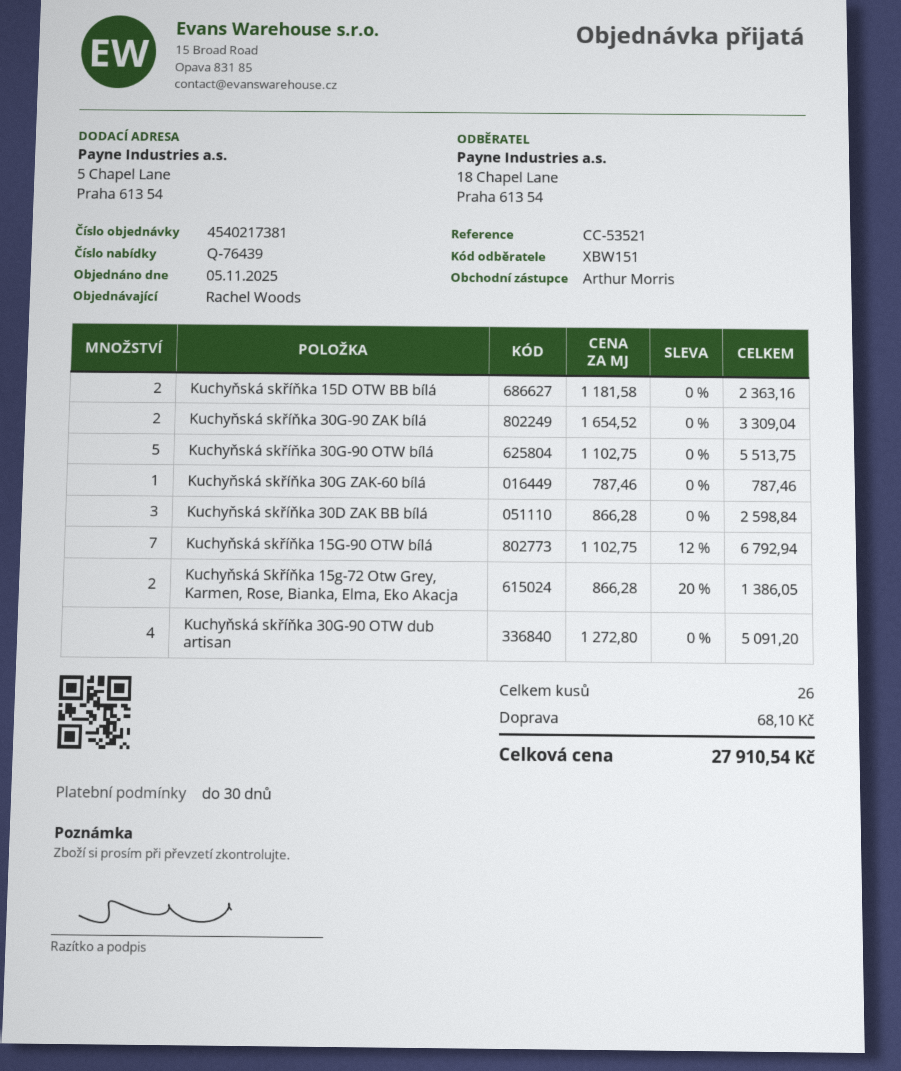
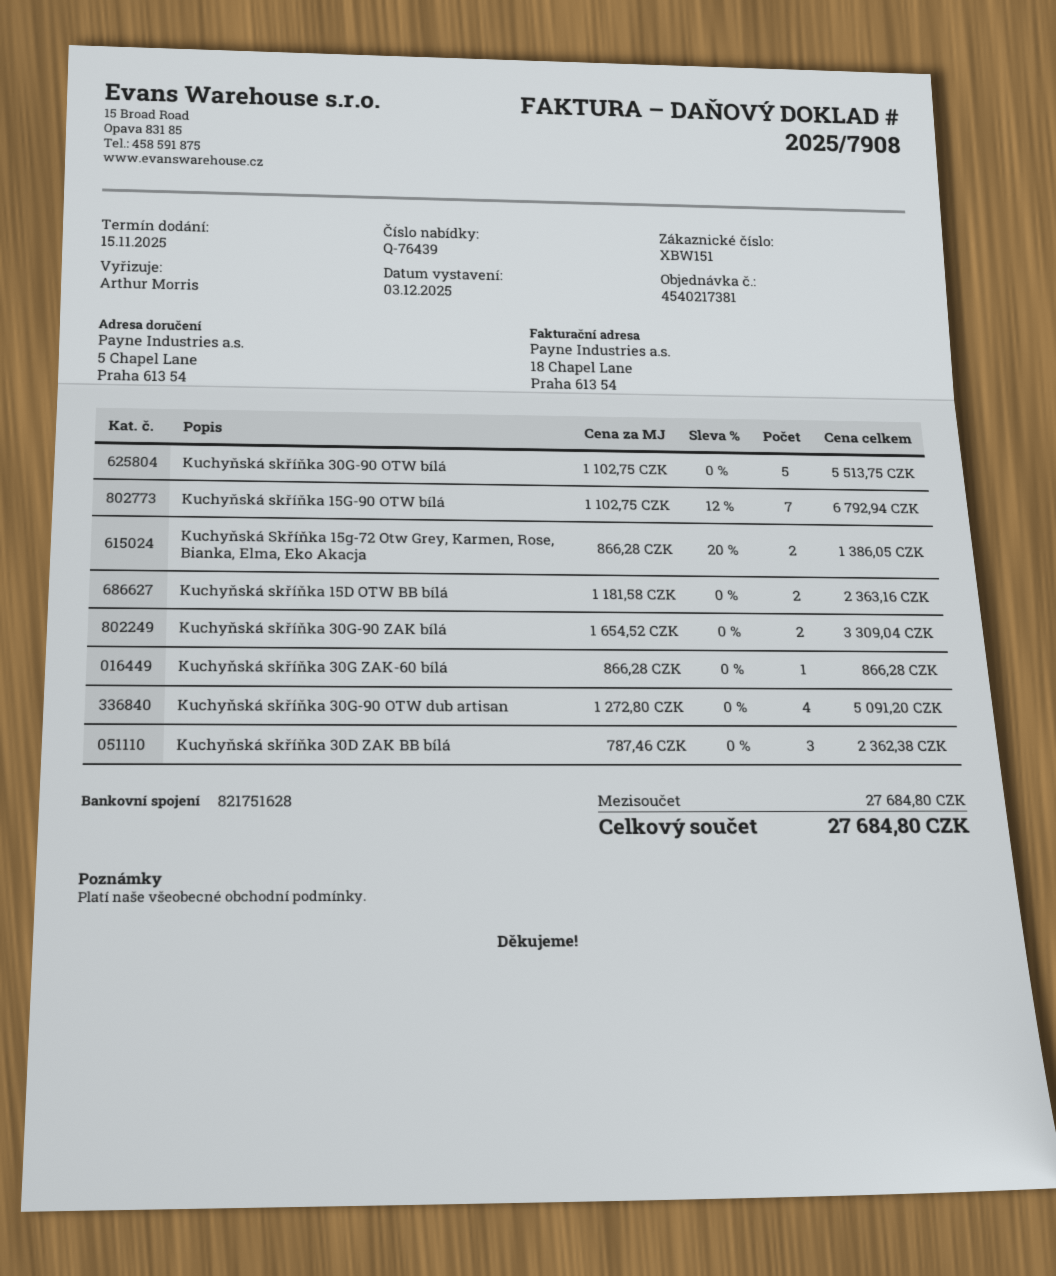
Kuchyňská skříňka 30G ZAK-60 bílá: 1 x 787.46 = 787.46 -> 1 x 866.28 = 866.28
Kuchyňská skříňka 30D ZAK BB bílá: 3 x 866.28 = 2598.84 -> 3 x 787.46 = 2362.38
shipping: 68.10 -> none
total: 27910.54 -> 27684.80

